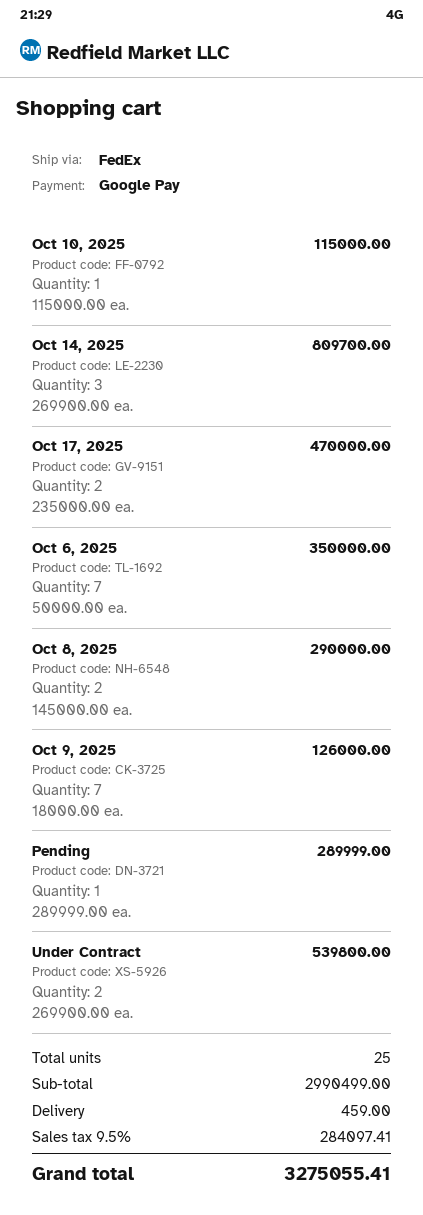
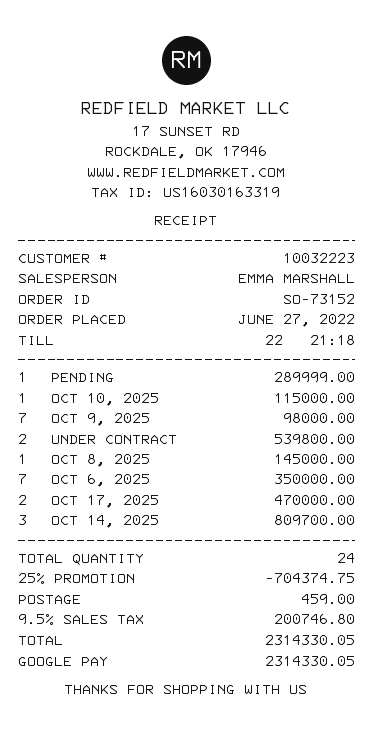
Oct 8, 2025: 2 for 290000.00 -> 1 for 145000.00
Oct 9, 2025: 7 for 126000.00 -> 7 for 98000.00
total quantity: 25 -> 24
discount: none -> 25% = 704374.75
tax: 9.5% = 284097.41 -> 9.5% = 200746.80
total: 3275055.41 -> 2314330.05

